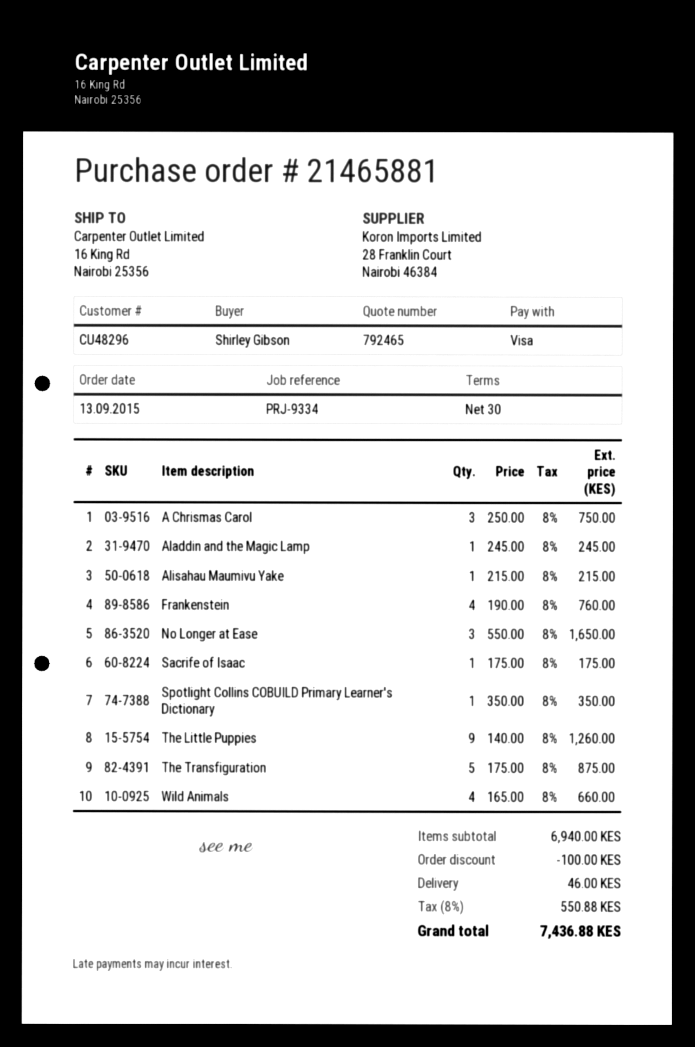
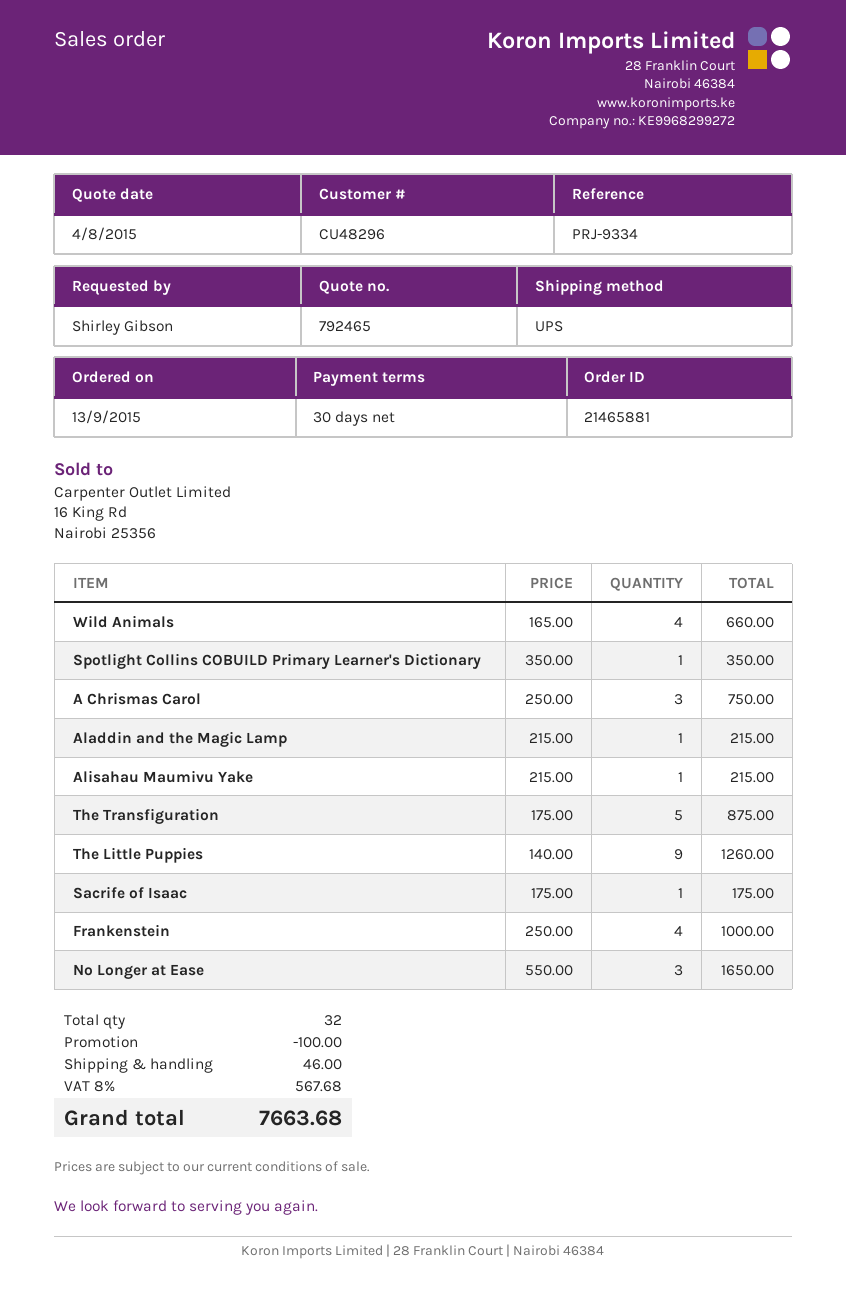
Aladdin and the Magic Lamp: 1 x 245.00 = 245.00 -> 1 x 215.00 = 215.00
Frankenstein: 4 x 190.00 = 760.00 -> 4 x 250.00 = 1000.00
tax: 8% = 550.88 -> 8% = 567.68
total: 7436.88 -> 7663.68

